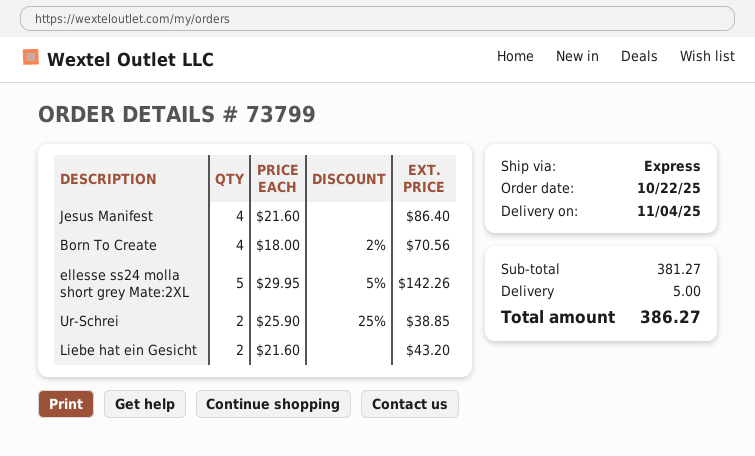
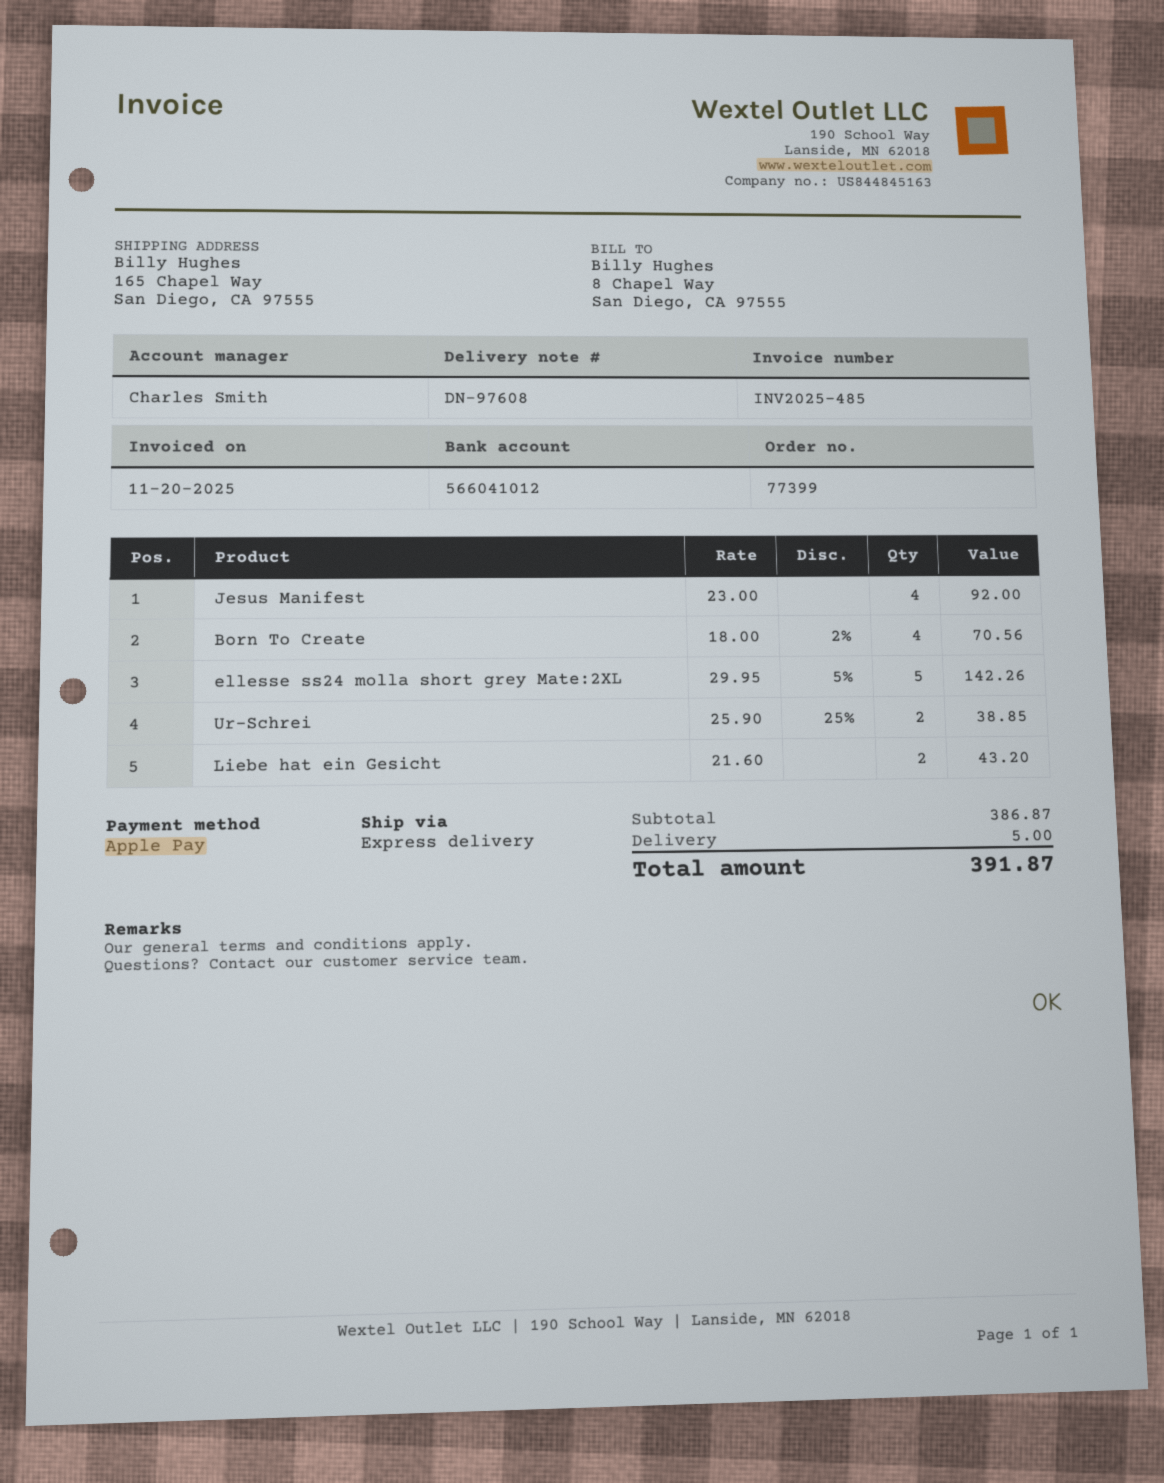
order number: 73799 -> 77399
Jesus Manifest: 4 x 21.60 = 86.40 -> 4 x 23.00 = 92.00
subtotal: 381.27 -> 386.87
total: 386.27 -> 391.87

